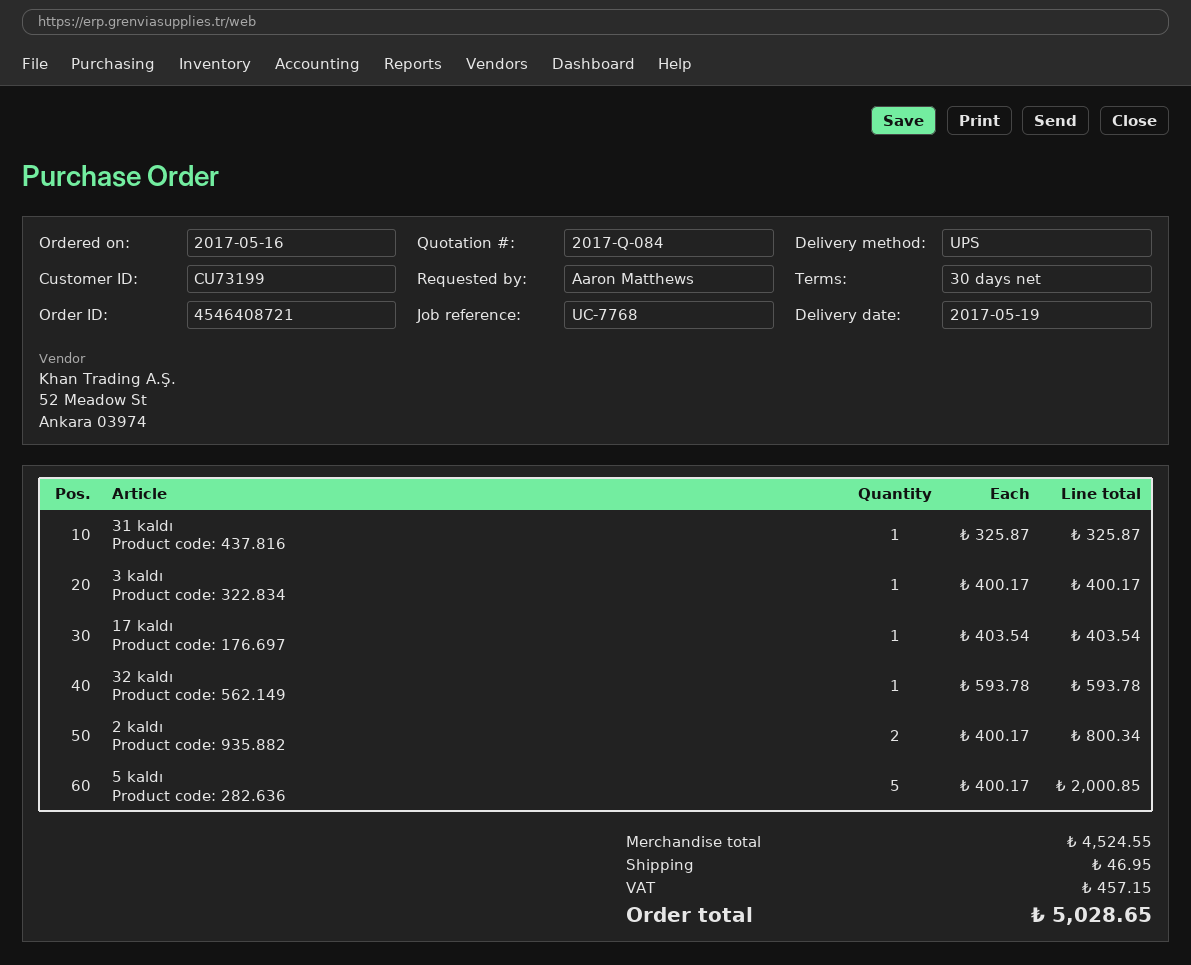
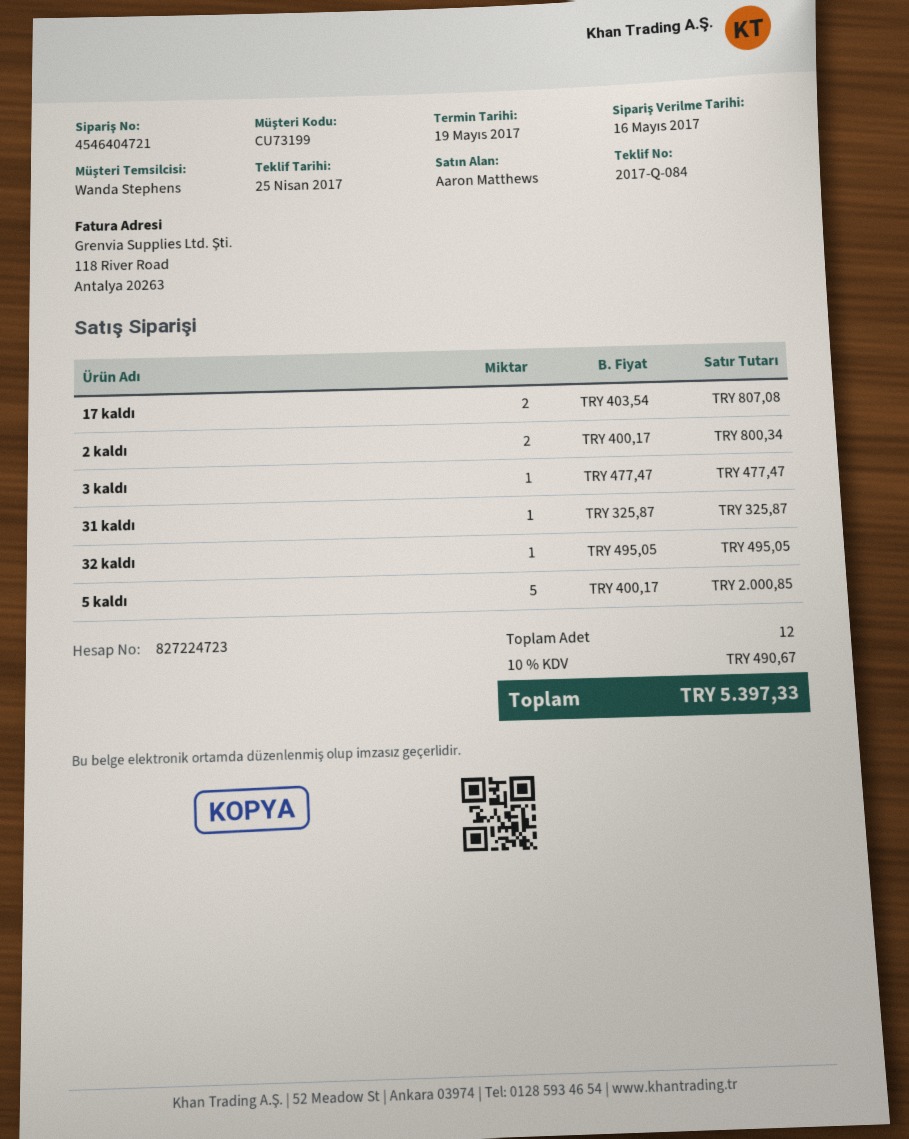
order number: 4546408721 -> 4546404721
3 kaldı: 1 x 400.17 = 400.17 -> 1 x 477.47 = 477.47
17 kaldı: 1 x 403.54 = 403.54 -> 2 x 403.54 = 807.08
32 kaldı: 1 x 593.78 = 593.78 -> 1 x 495.05 = 495.05
shipping: 46.95 -> none
tax: 457.15 -> 490.67
total: 5028.65 -> 5397.33

